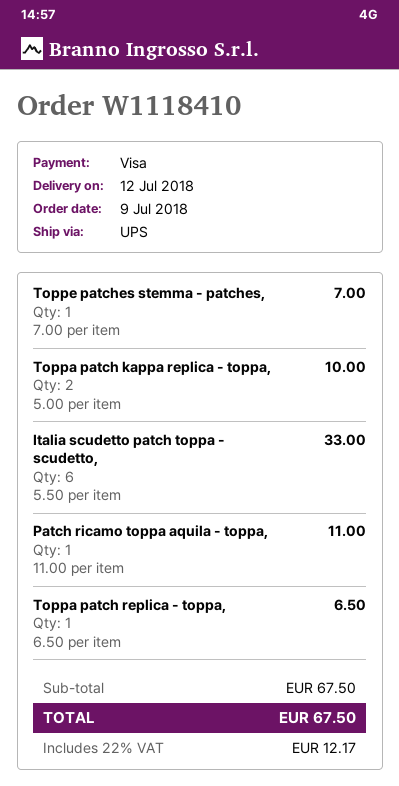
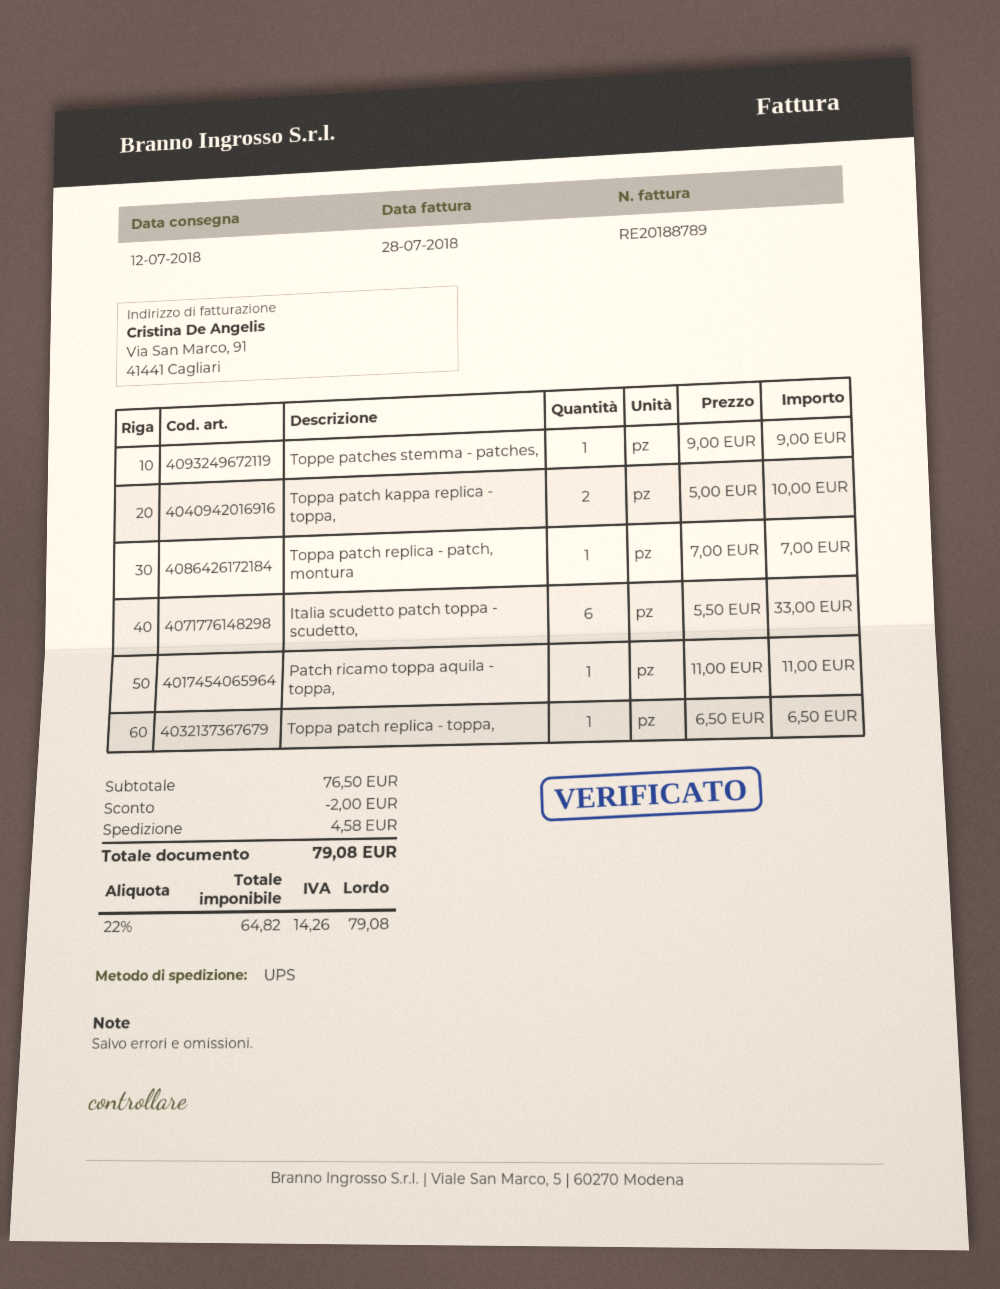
Toppe patches stemma - patches,: 1 x 7.00 = 7.00 -> 1 x 9.00 = 9.00
Toppa patch replica - patch, montura: none -> 1 x 7.00 = 7.00
subtotal: 67.50 -> 76.50
discount: none -> 2.00
shipping: none -> 4.58
tax: 22% = 12.17 -> 22% = 14.26
total: 67.50 -> 79.08

